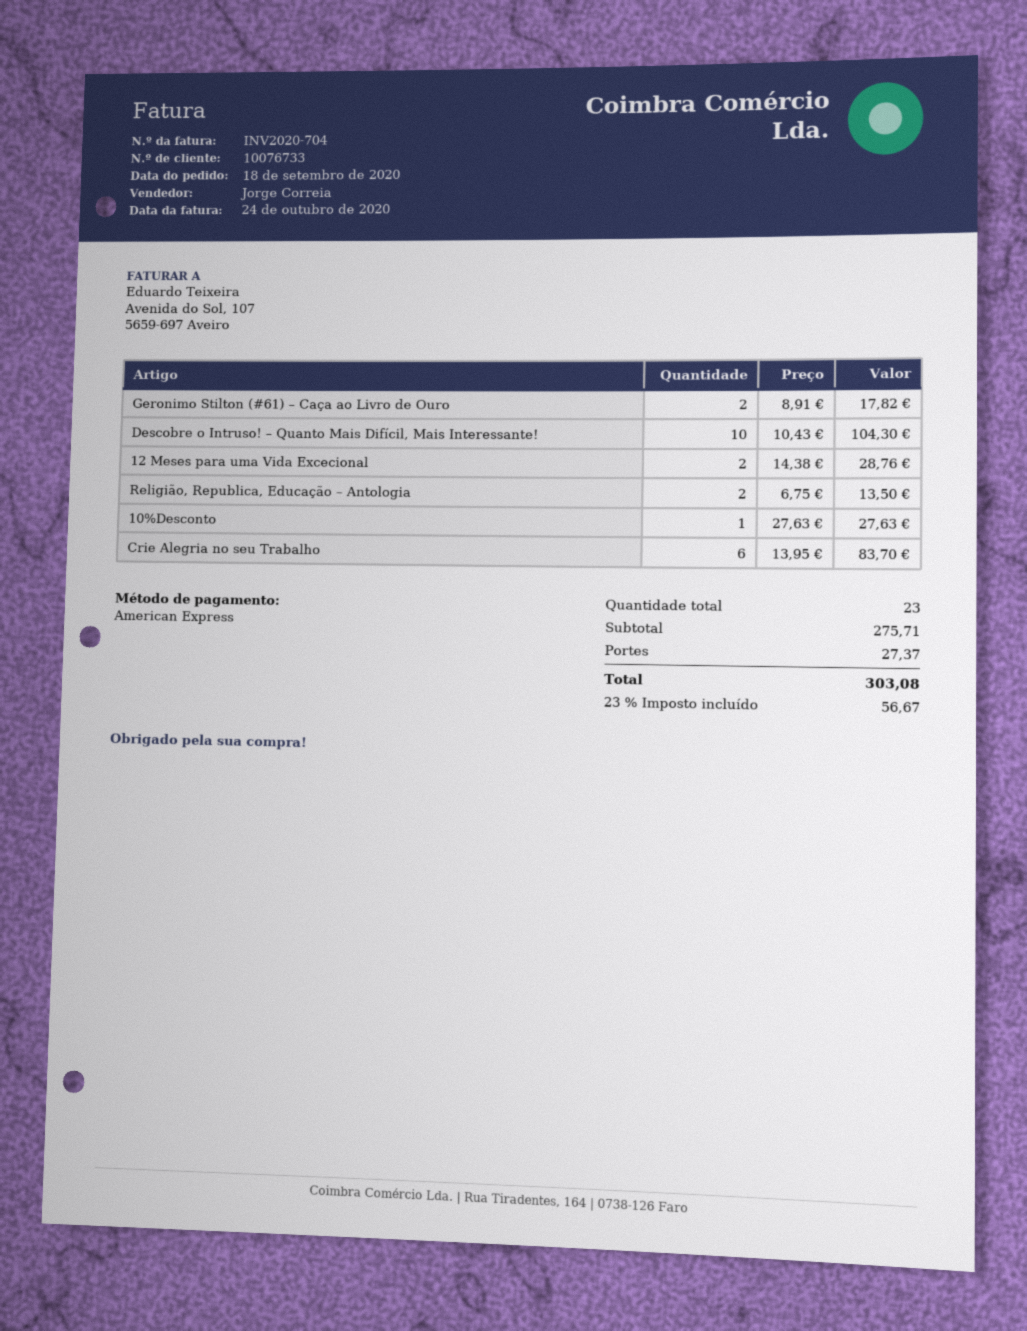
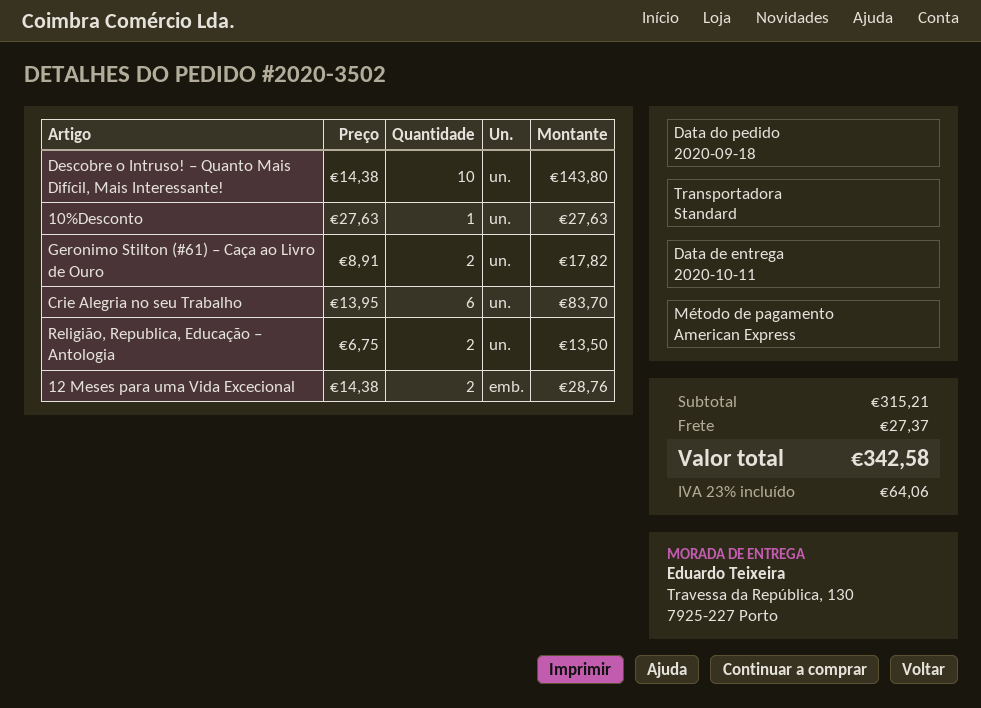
Descobre o Intruso! – Quanto Mais Difícil, Mais Interessante!: 10 x 10.43 = 104.30 -> 10 x 14.38 = 143.80
subtotal: 275.71 -> 315.21
tax: 23% = 56.67 -> 23% = 64.06
total: 303.08 -> 342.58

